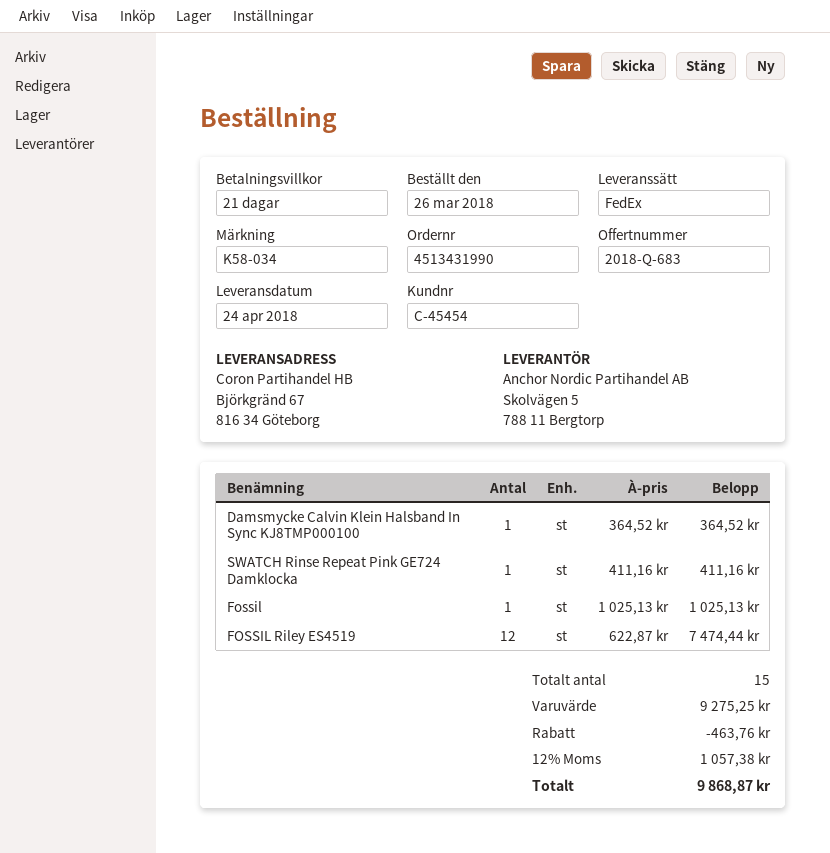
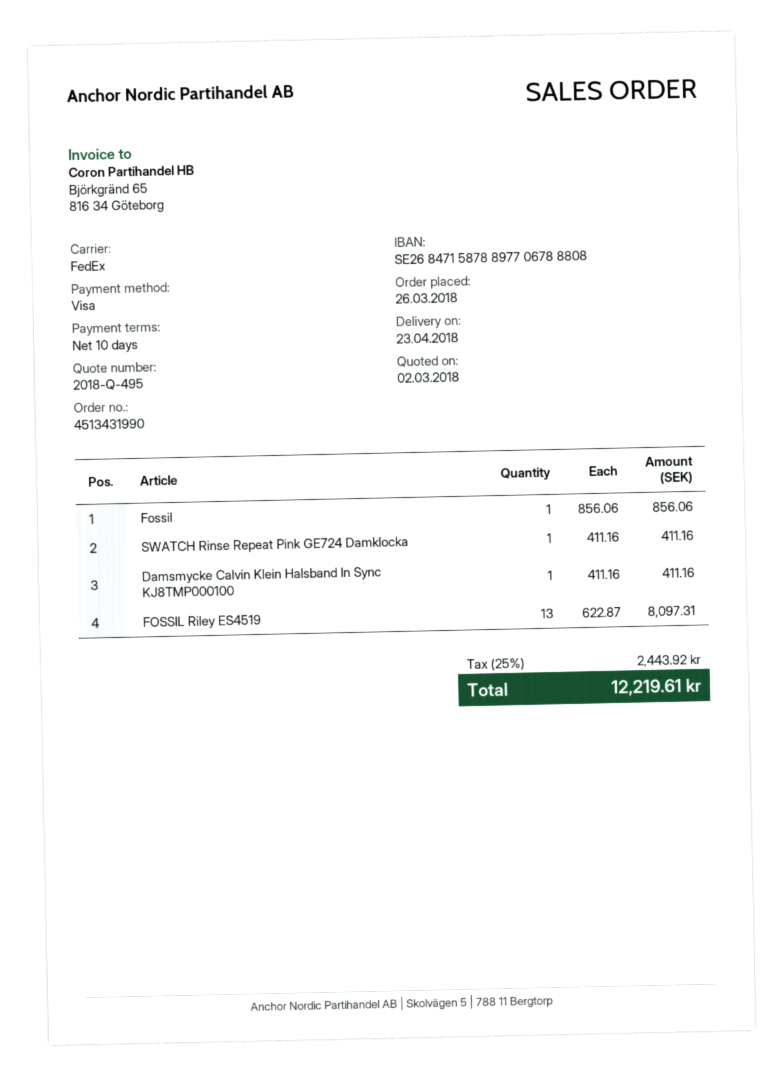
quote number: 2018-Q-683 -> 2018-Q-495
delivery date: 2018-04-24 -> 2018-04-23
payment terms: 21 days -> 10 days
Damsmycke Calvin Klein Halsband In Sync KJ8TMP000100: 1 x 364.52 = 364.52 -> 1 x 411.16 = 411.16
Fossil: 1 x 1025.13 = 1025.13 -> 1 x 856.06 = 856.06
FOSSIL Riley ES4519: 12 x 622.87 = 7474.44 -> 13 x 622.87 = 8097.31
discount: 463.76 -> none
tax: 12% = 1057.38 -> 25% = 2443.92
total: 9868.87 -> 12219.61

